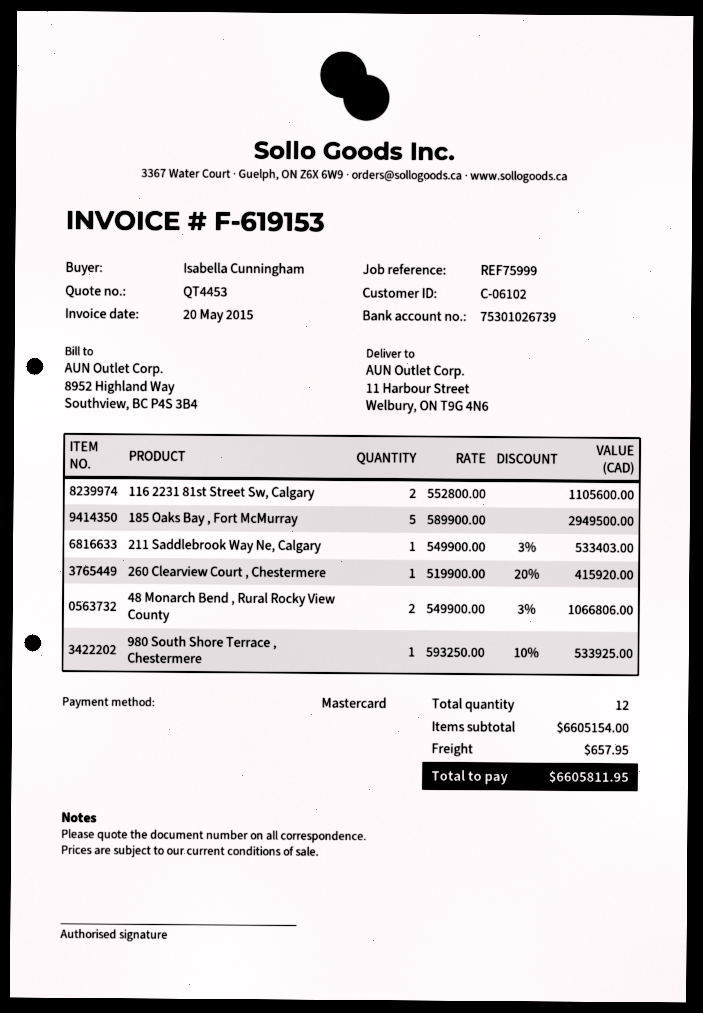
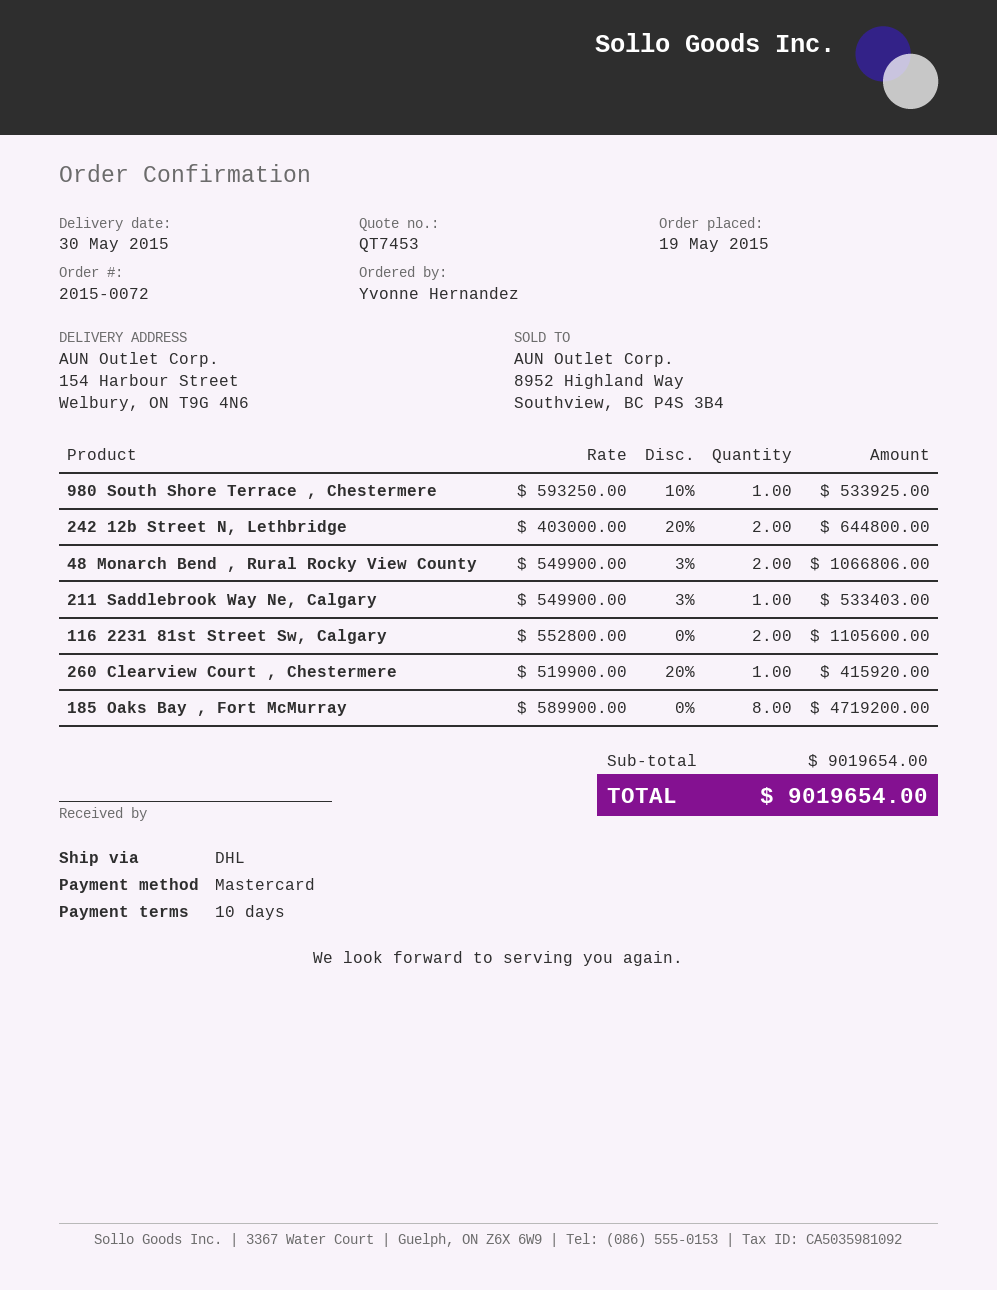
quote number: QT4453 -> QT7453
ordered by: Isabella Cunningham -> Yvonne Hernandez
ship to: 11 Harbour Street, Welbury, ON T9G 4N6 -> 154 Harbour Street, Welbury, ON T9G 4N6
185 Oaks Bay , Fort McMurray: 5 x 589900.00 = 2949500.00 -> 8 x 589900.00 = 4719200.00
242 12b Street N, Lethbridge: none -> 2 x 403000.00 - 20% = 644800.00
subtotal: 6605154.00 -> 9019654.00
shipping: 657.95 -> none
total: 6605811.95 -> 9019654.00

